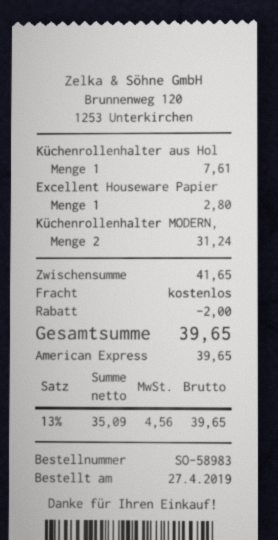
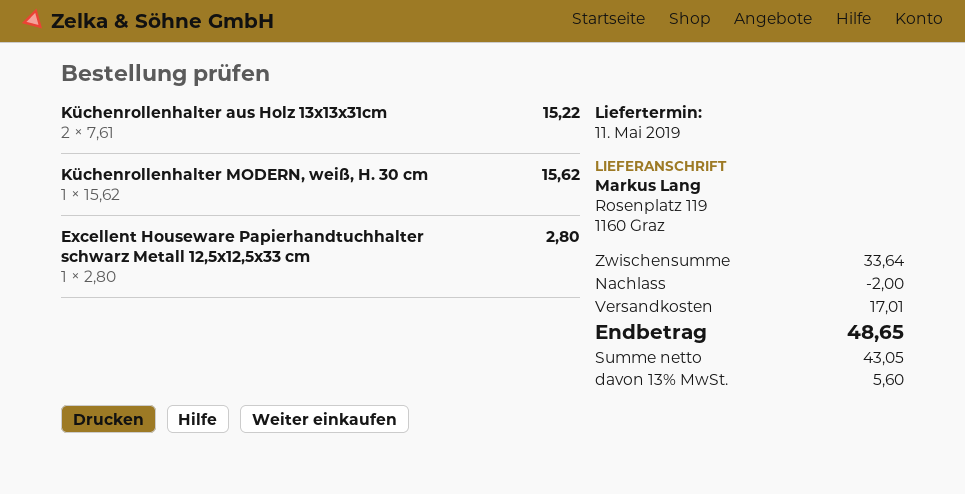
Küchenrollenhalter aus Hol: 1 for 7.61 -> 2 for 15.22
Küchenrollenhalter MODERN,: 2 for 31.24 -> 1 for 15.62
subtotal: 41.65 -> 33.64
shipping: 0.00 -> 17.01
net: 35.09 -> 43.05
tax: 13% = 4.56 -> 13% = 5.60
total: 39.65 -> 48.65

